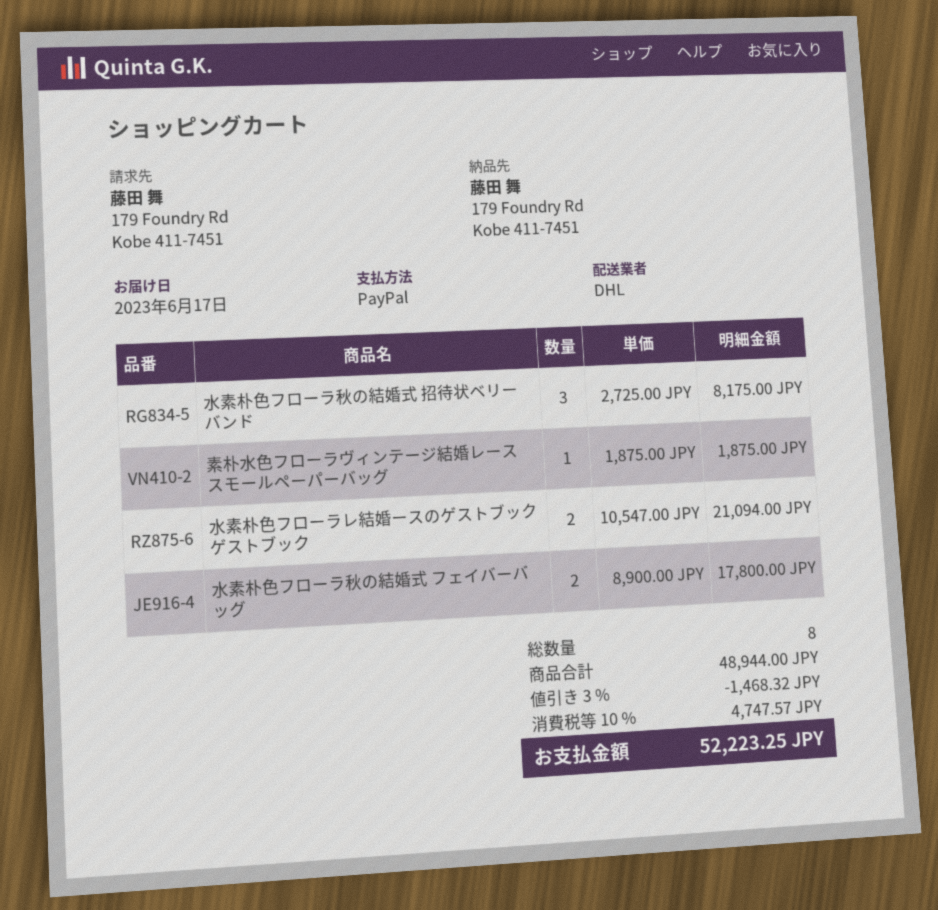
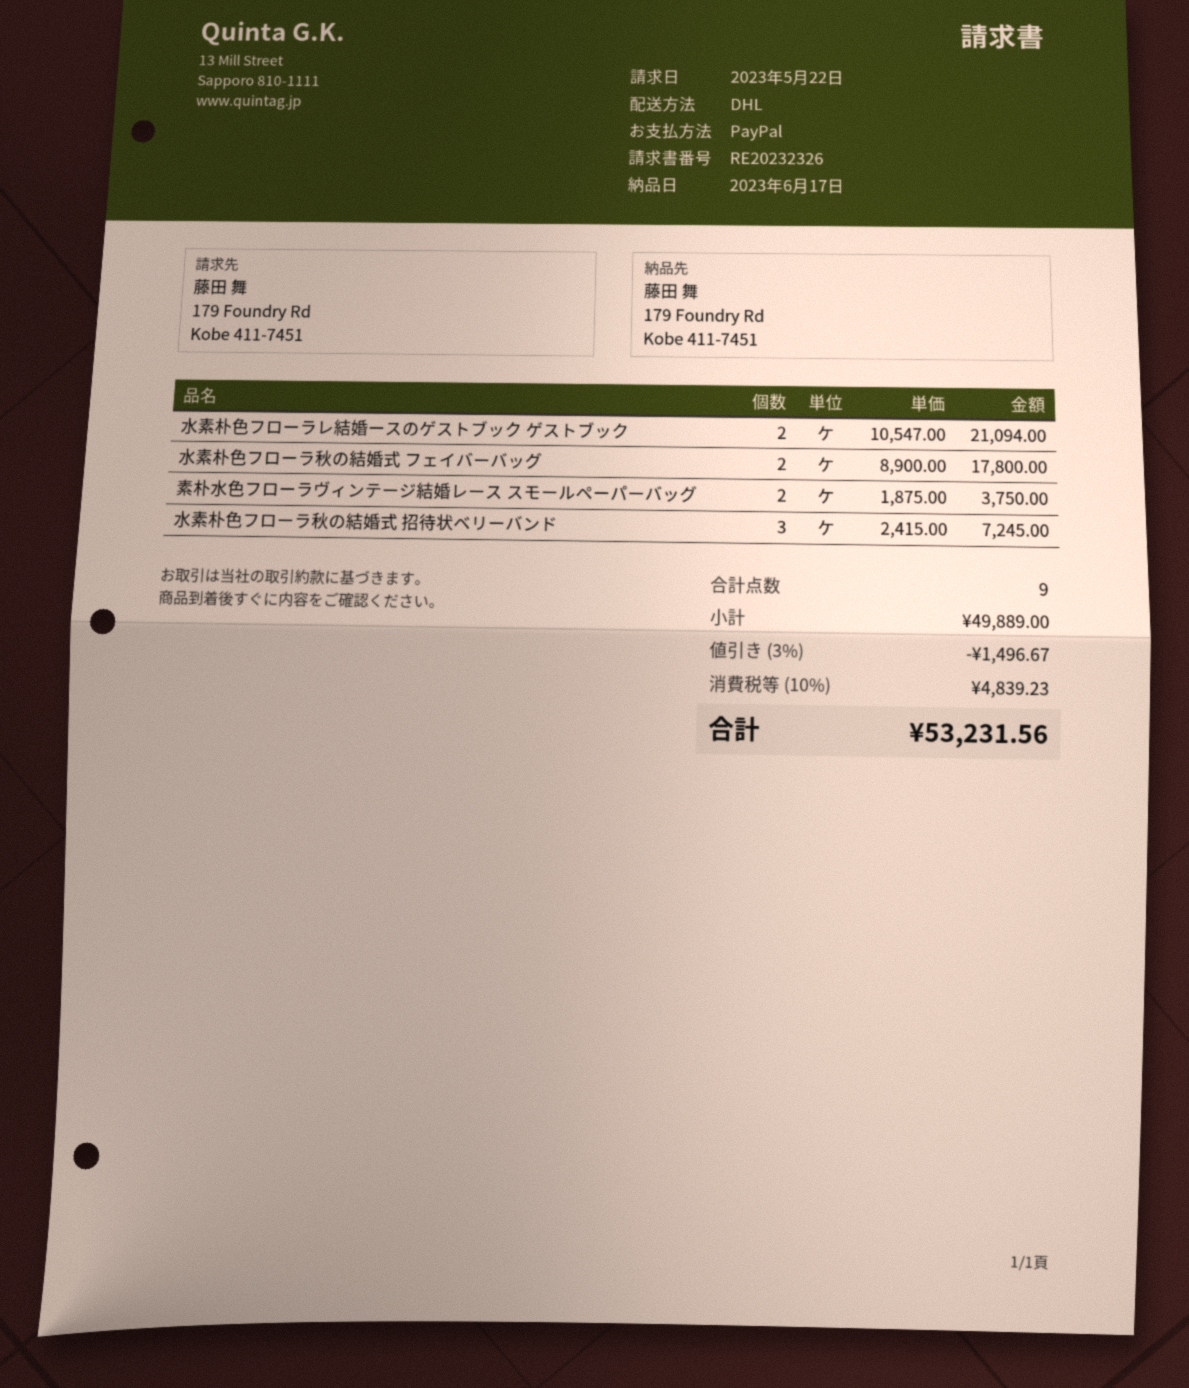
水素朴色フローラ秋の結婚式 招待状ベリーバンド: 3 x 2725.00 = 8175.00 -> 3 x 2415.00 = 7245.00
素朴水色フローラヴィンテージ結婚レース スモールペーパーバッグ: 1 x 1875.00 = 1875.00 -> 2 x 1875.00 = 3750.00
total quantity: 8 -> 9
subtotal: 48944.00 -> 49889.00
discount: 3% = 1468.32 -> 3% = 1496.67
tax: 10% = 4747.57 -> 10% = 4839.23
total: 52223.25 -> 53231.56

